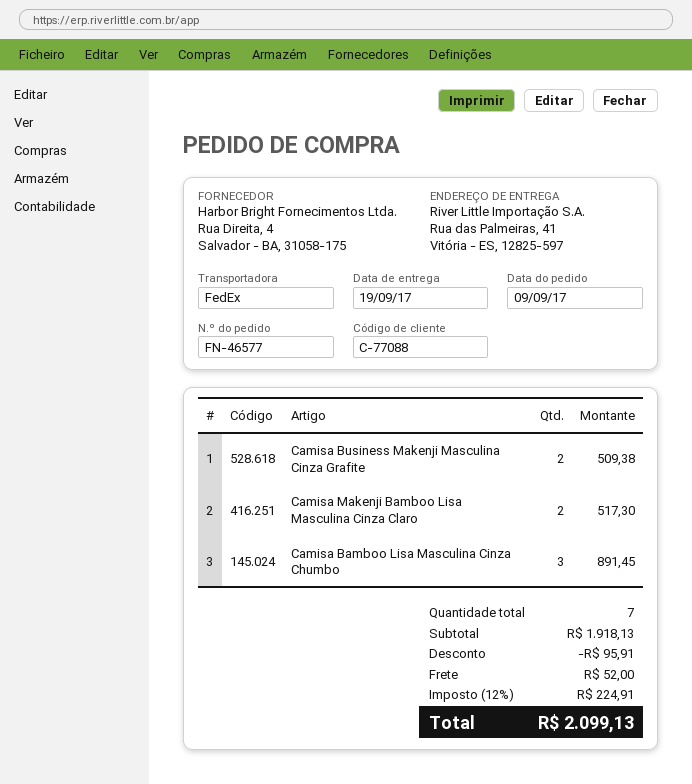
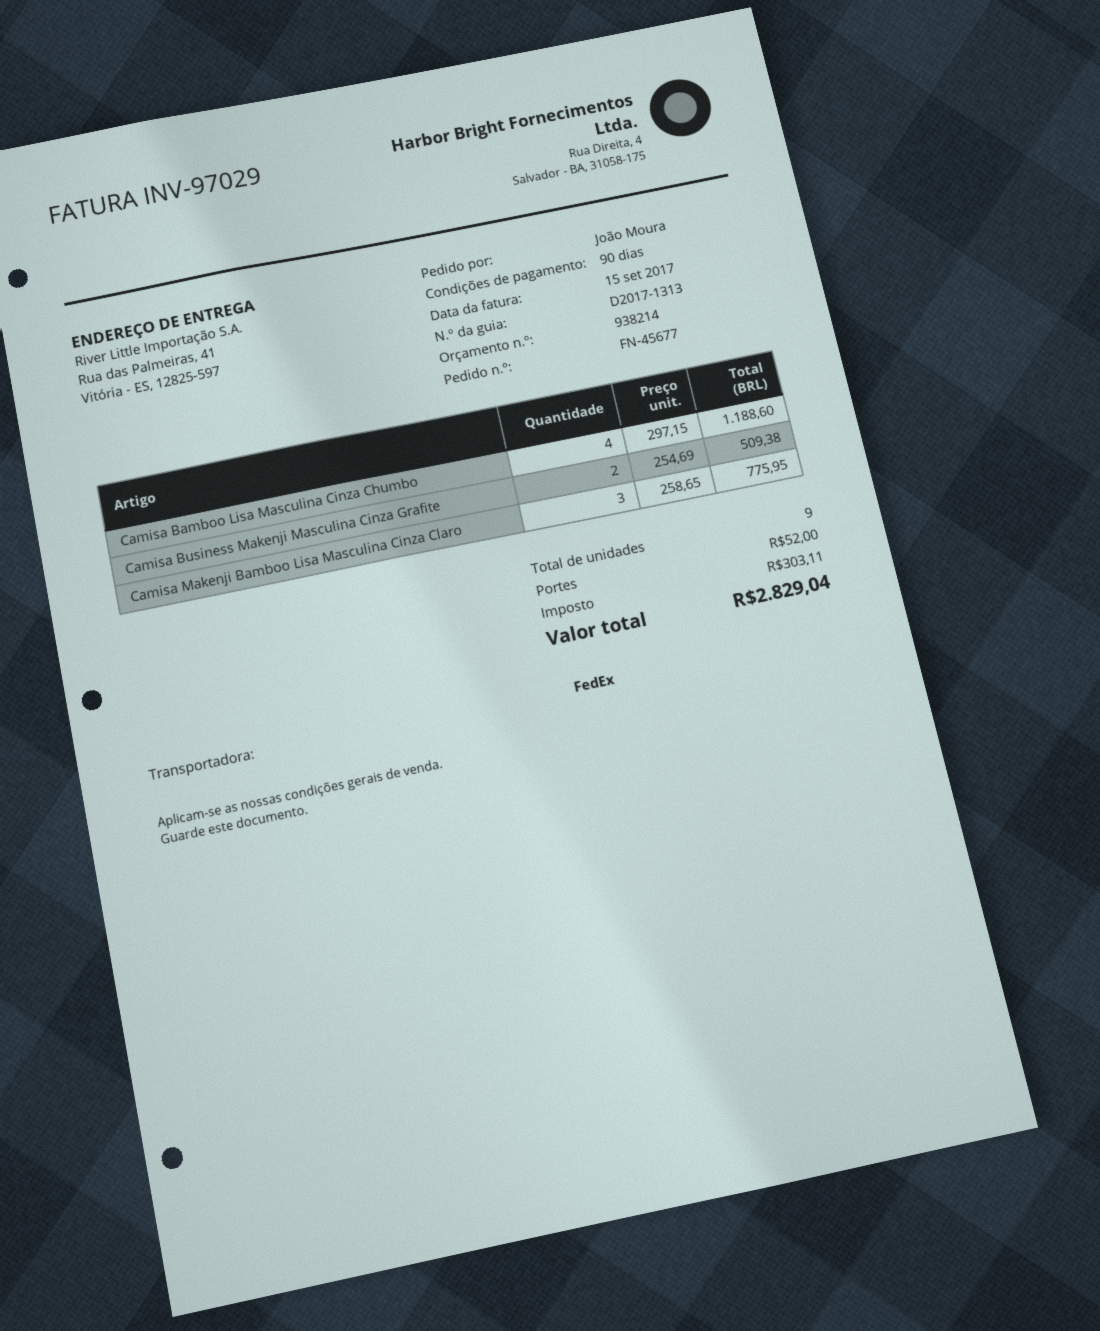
order number: FN-46577 -> FN-45677
Camisa Makenji Bamboo Lisa Masculina Cinza Claro: 2 for 517.30 -> 3 for 775.95
Camisa Bamboo Lisa Masculina Cinza Chumbo: 3 for 891.45 -> 4 for 1188.60
total quantity: 7 -> 9
discount: 95.91 -> none
tax: 224.91 -> 303.11
total: 2099.13 -> 2829.04

